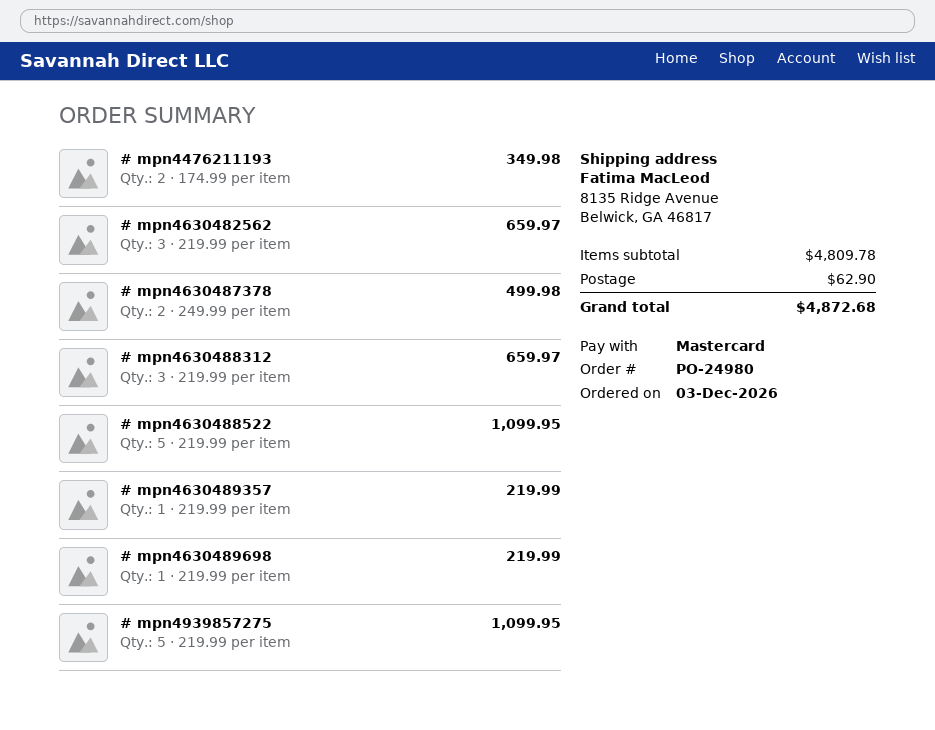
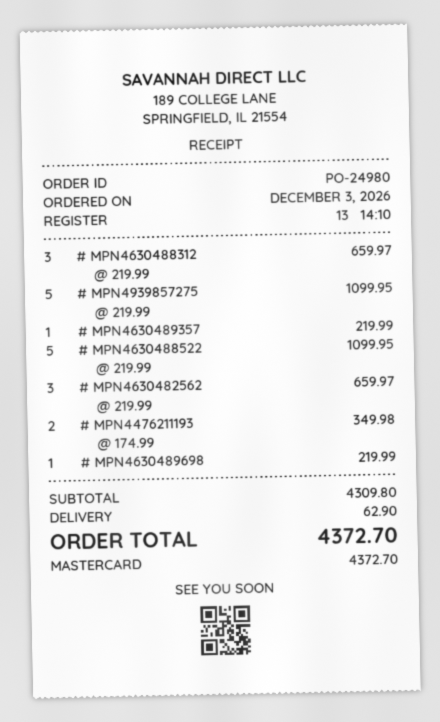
# mpn4630487378: 2 x 249.99 = 499.98 -> none
subtotal: 4809.78 -> 4309.80
total: 4872.68 -> 4372.70

